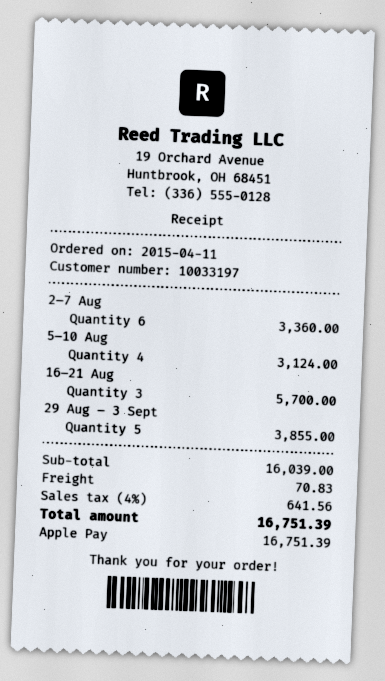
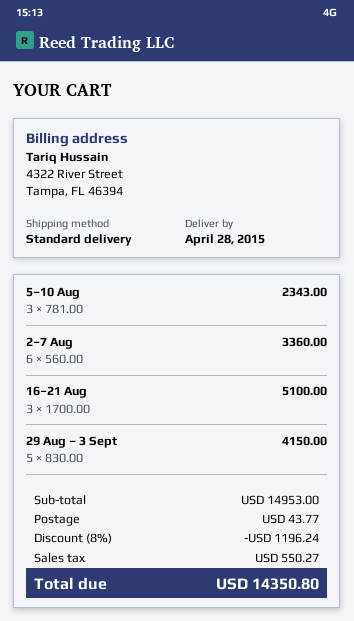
5–10 Aug: 4 for 3124.00 -> 3 for 2343.00
16–21 Aug: 3 for 5700.00 -> 3 for 5100.00
29 Aug – 3 Sept: 5 for 3855.00 -> 5 for 4150.00
subtotal: 16039.00 -> 14953.00
discount: none -> 8% = 1196.24
shipping: 70.83 -> 43.77
tax: 641.56 -> 550.27
total: 16751.39 -> 14350.80

